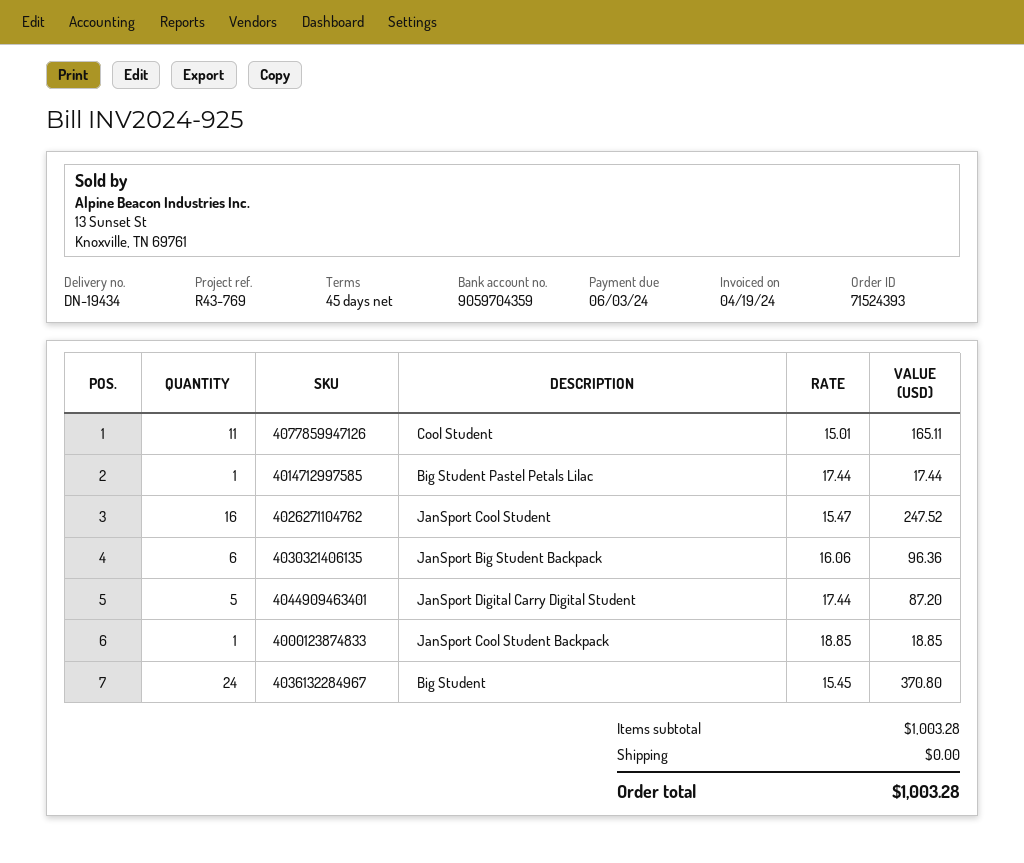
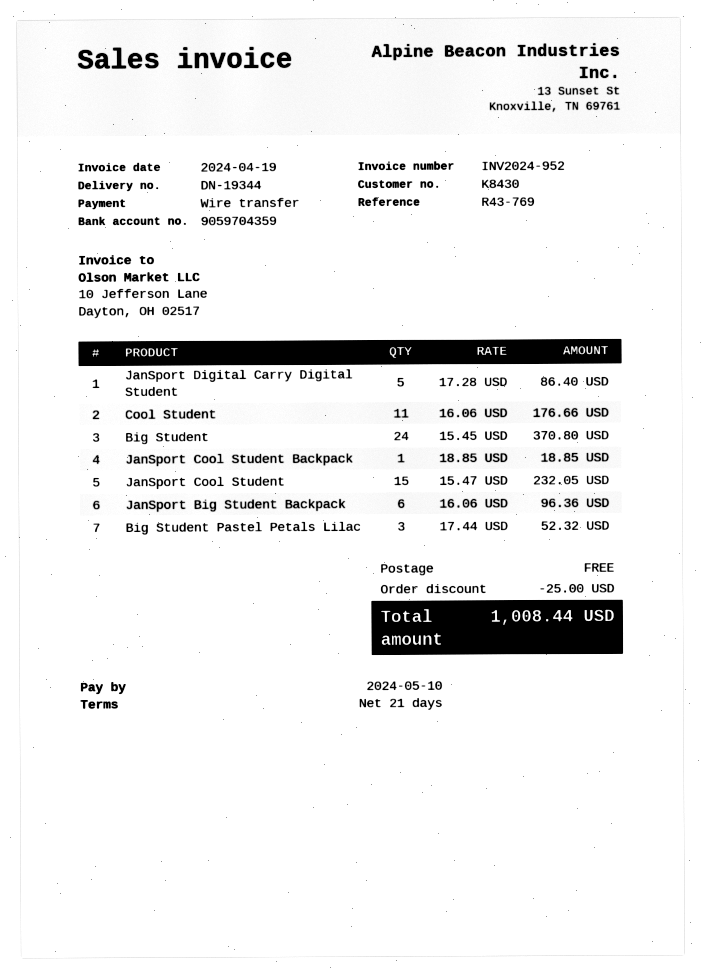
delivery note number: DN-19434 -> DN-19344
invoice number: INV2024-925 -> INV2024-952
payment terms: 45 days -> 21 days
due date: 2024-06-03 -> 2024-05-10
Cool Student: 11 x 15.01 = 165.11 -> 11 x 16.06 = 176.66
Big Student Pastel Petals Lilac: 1 x 17.44 = 17.44 -> 3 x 17.44 = 52.32
JanSport Cool Student: 16 x 15.47 = 247.52 -> 15 x 15.47 = 232.05
JanSport Digital Carry Digital Student: 5 x 17.44 = 87.20 -> 5 x 17.28 = 86.40
discount: none -> 25.00
total: 1003.28 -> 1008.44

